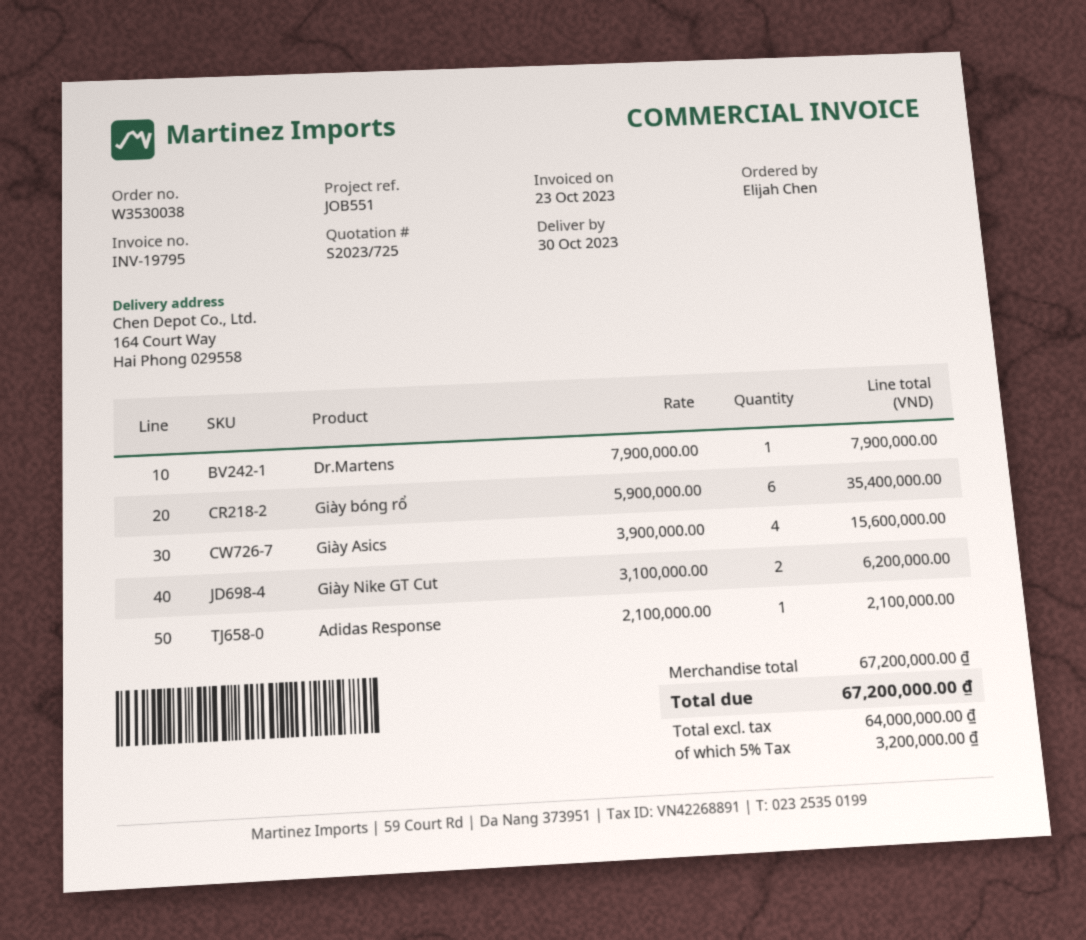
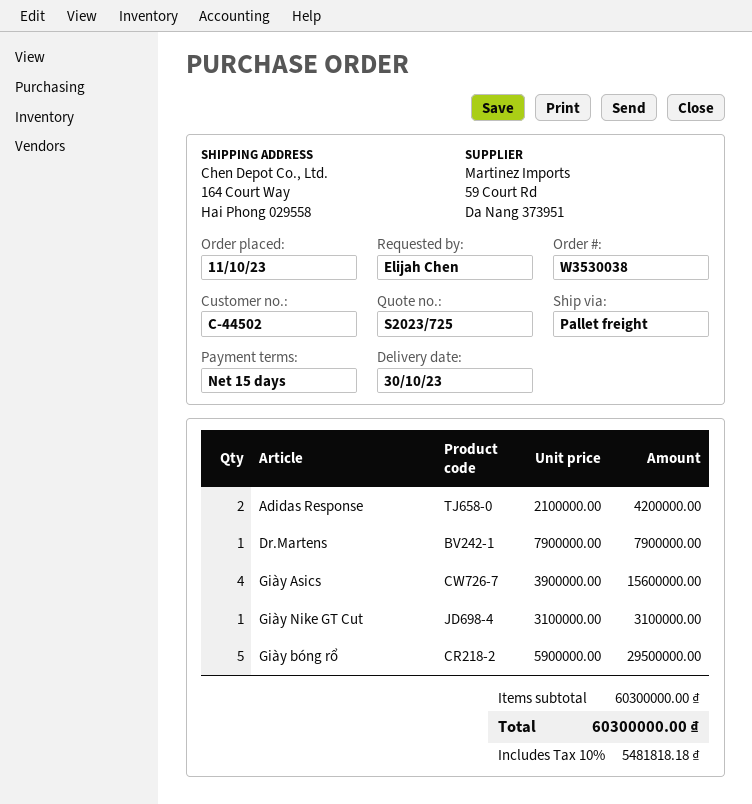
Giày bóng rổ: 6 x 5900000.00 = 35400000.00 -> 5 x 5900000.00 = 29500000.00
Giày Nike GT Cut: 2 x 3100000.00 = 6200000.00 -> 1 x 3100000.00 = 3100000.00
Adidas Response: 1 x 2100000.00 = 2100000.00 -> 2 x 2100000.00 = 4200000.00
subtotal: 67200000.00 -> 60300000.00
tax: 5% = 3200000.00 -> 10% = 5481818.18
total: 67200000.00 -> 60300000.00

